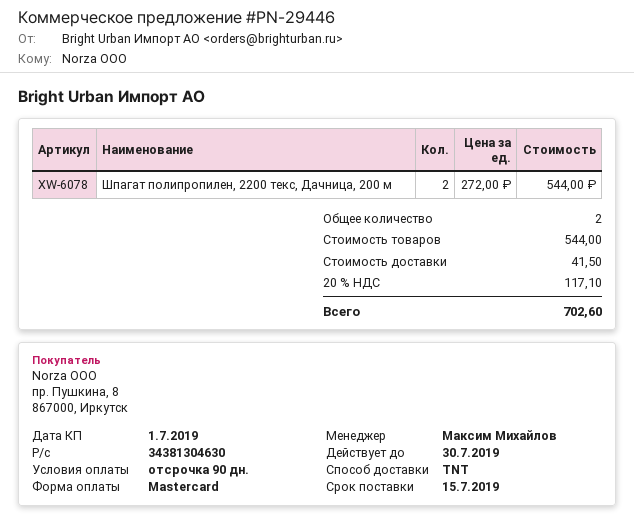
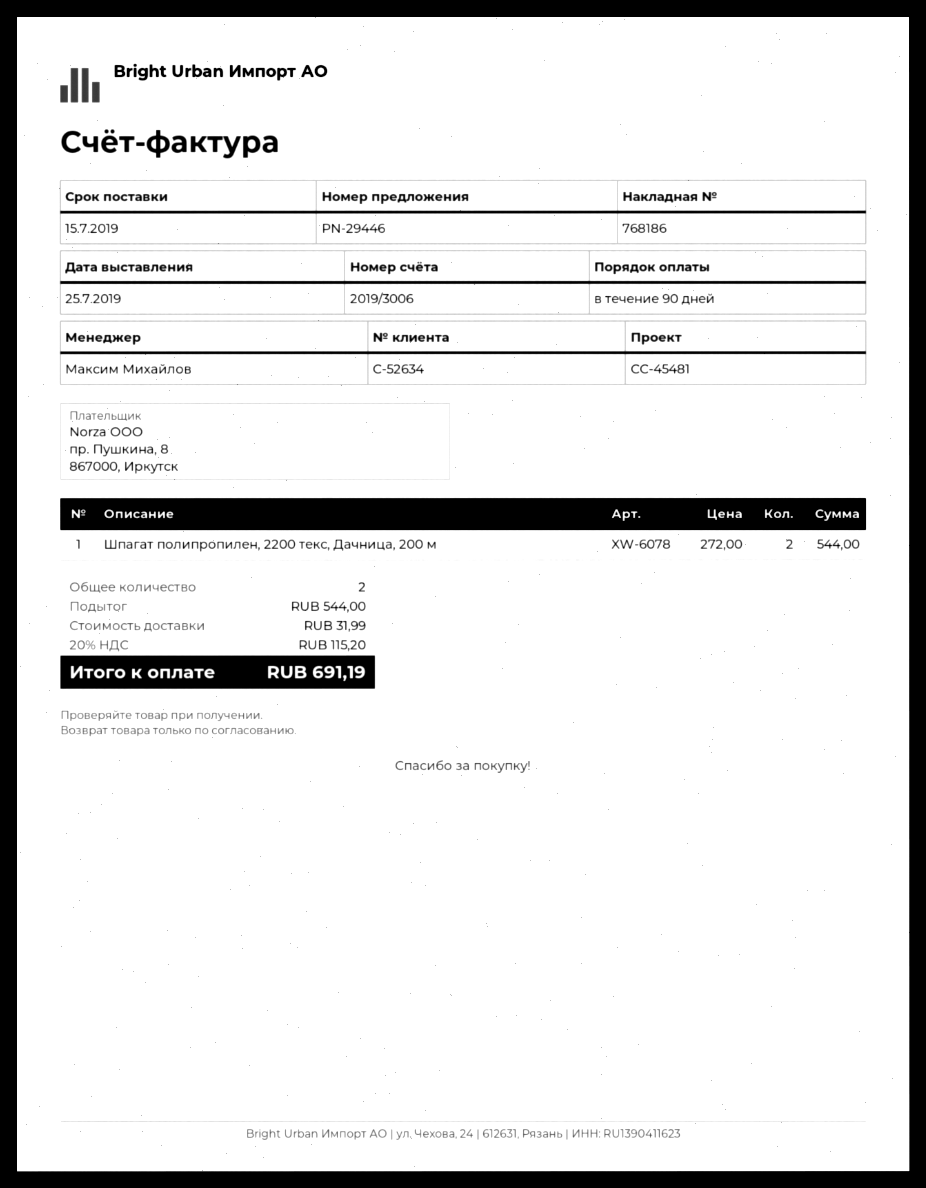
shipping: 41.50 -> 31.99
tax: 20% = 117.10 -> 20% = 115.20
total: 702.60 -> 691.19

